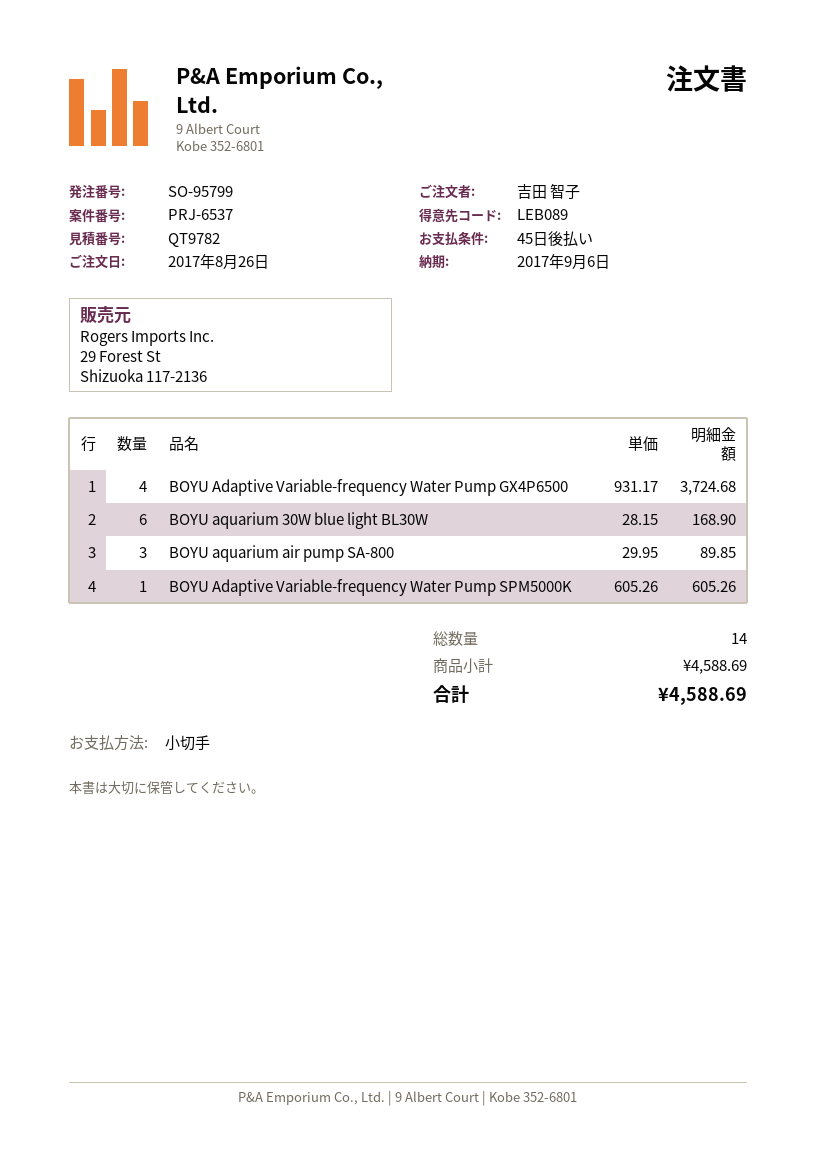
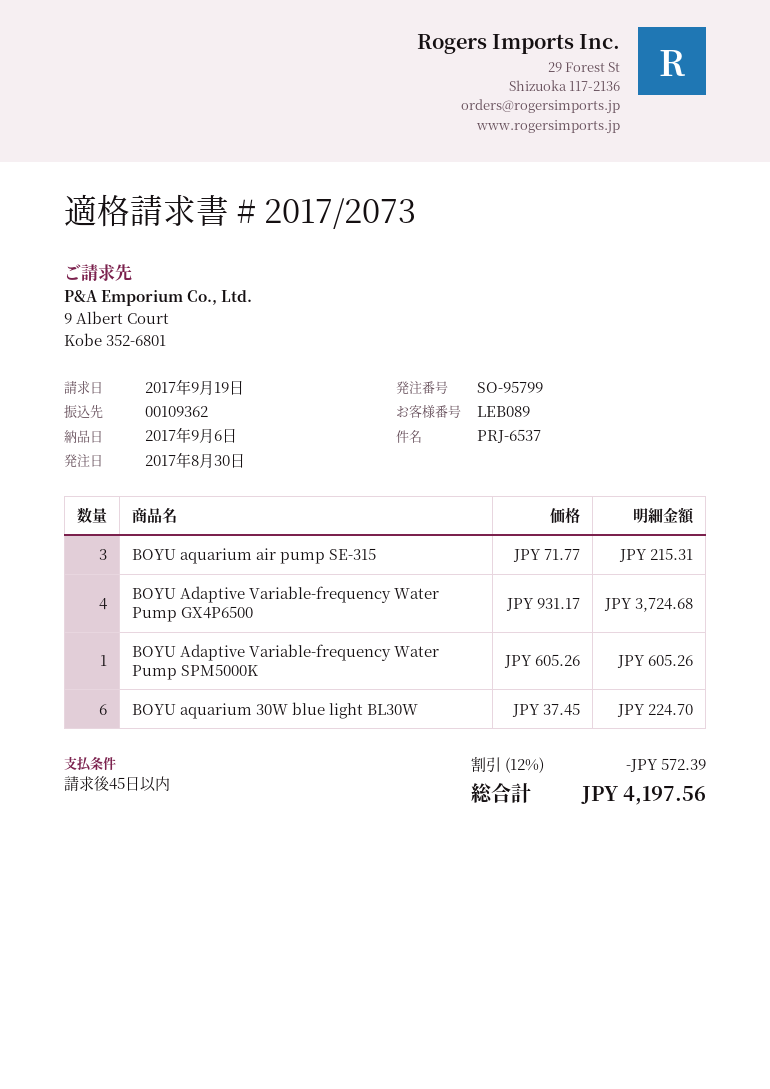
order date: 2017-08-26 -> 2017-08-30
BOYU aquarium 30W blue light BL30W: 6 x 28.15 = 168.90 -> 6 x 37.45 = 224.70
BOYU aquarium air pump SA-800: 3 x 29.95 = 89.85 -> none
BOYU aquarium air pump SE-315: none -> 3 x 71.77 = 215.31
discount: none -> 12% = 572.39
total: 4588.69 -> 4197.56

